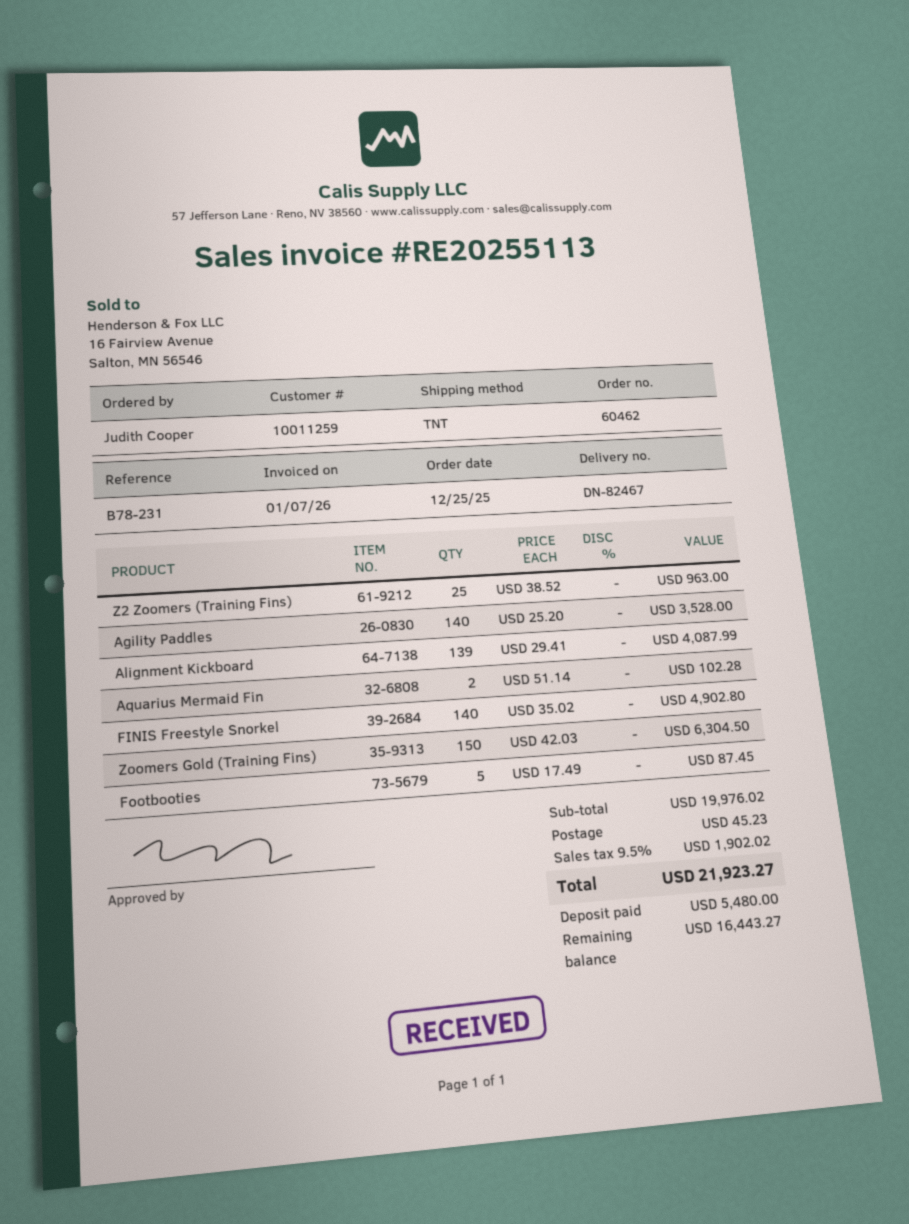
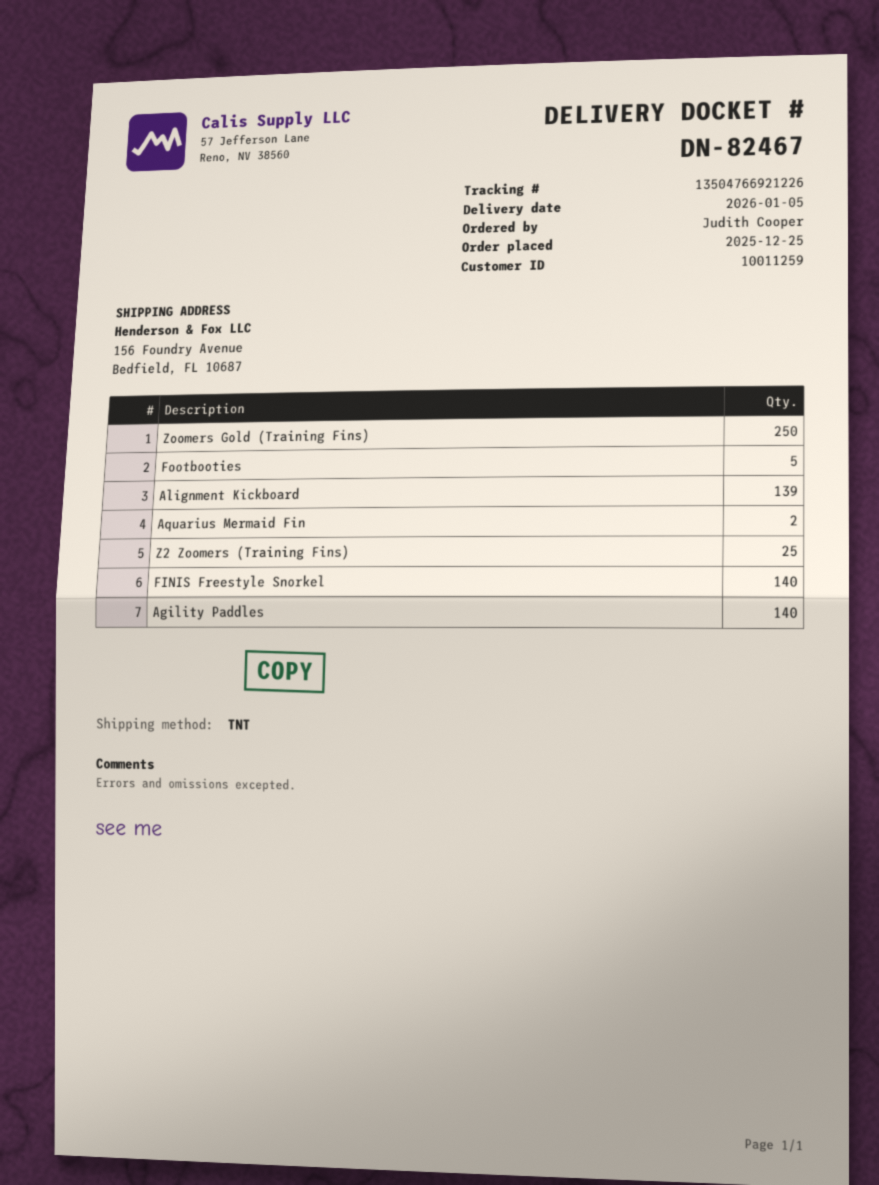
Zoomers Gold (Training Fins): 150 -> 250

